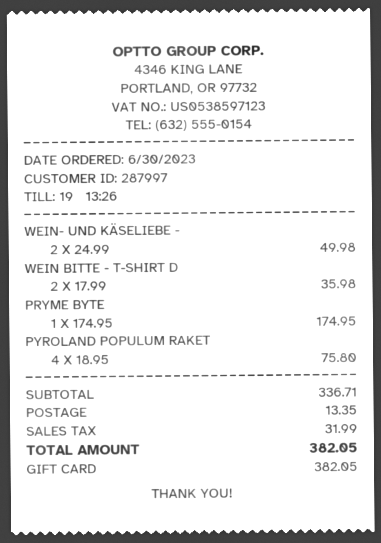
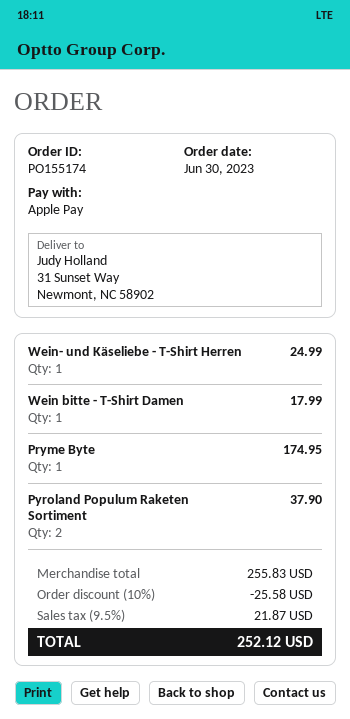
payment method: gift card -> Apple Pay
WEIN- UND KÄSELIEBE -: 2 for 49.98 -> 1 for 24.99
WEIN BITTE - T-SHIRT D: 2 for 35.98 -> 1 for 17.99
PYROLAND POPULUM RAKET: 4 for 75.80 -> 2 for 37.90
subtotal: 336.71 -> 255.83
discount: none -> 10% = 25.58
shipping: 13.35 -> none
tax: 31.99 -> 21.87
total: 382.05 -> 252.12

